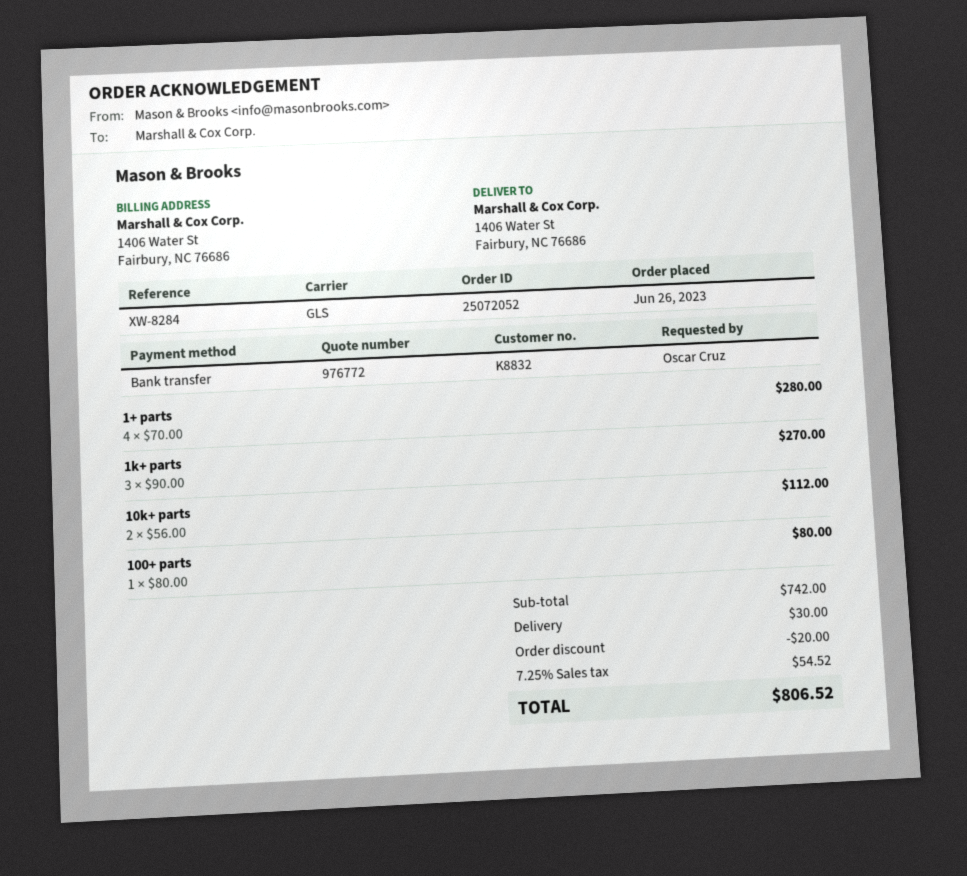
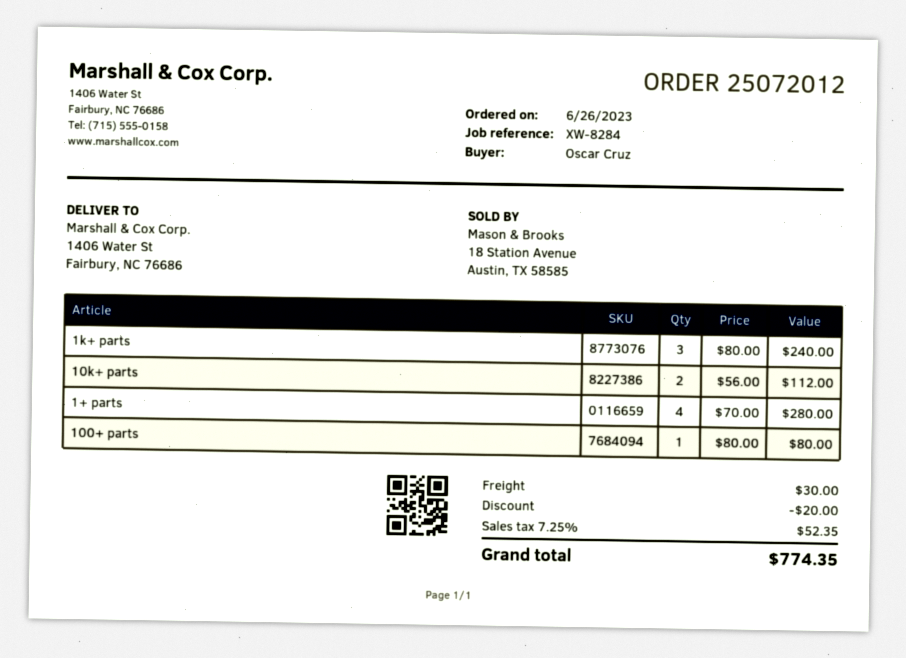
order number: 25072052 -> 25072012
1k+ parts: 3 x 90.00 = 270.00 -> 3 x 80.00 = 240.00
tax: 7.25% = 54.52 -> 7.25% = 52.35
total: 806.52 -> 774.35

